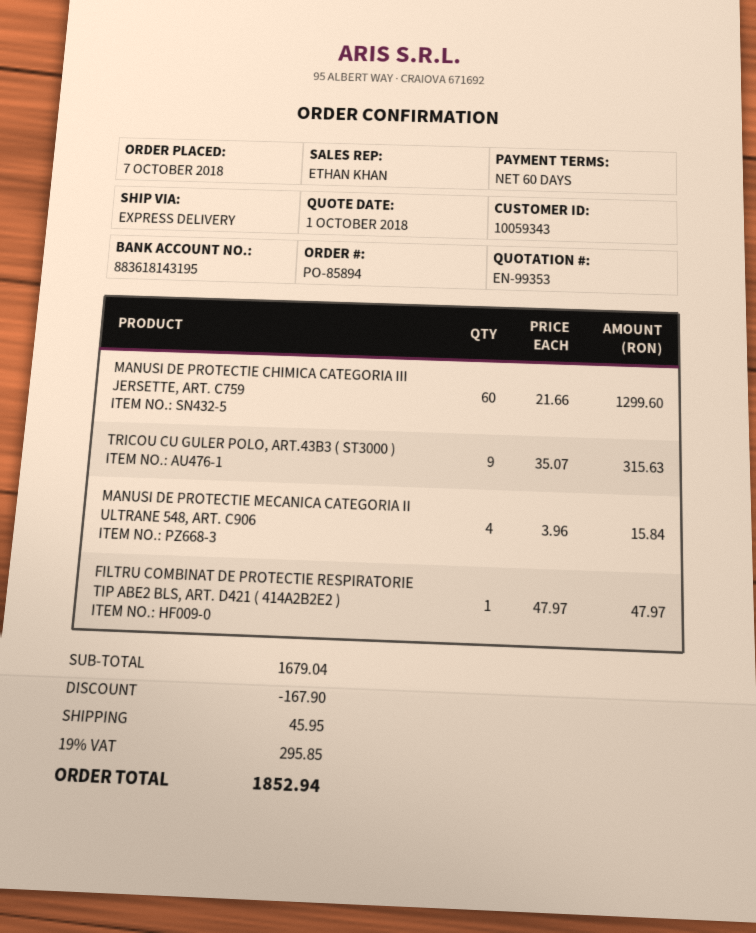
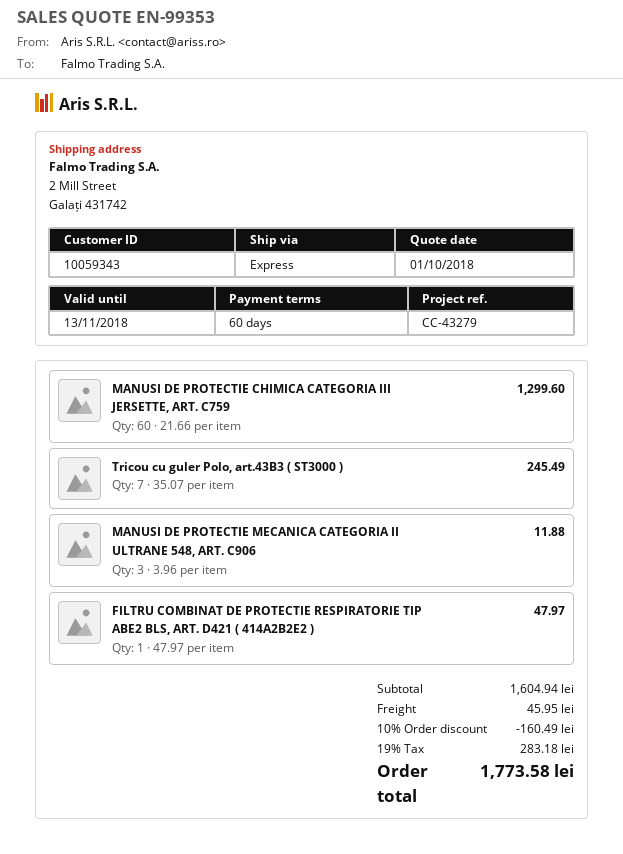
TRICOU CU GULER POLO, ART.43B3 ( ST3000 ): 9 x 35.07 = 315.63 -> 7 x 35.07 = 245.49
MANUSI DE PROTECTIE MECANICA CATEGORIA II ULTRANE 548, ART. C906: 4 x 3.96 = 15.84 -> 3 x 3.96 = 11.88
subtotal: 1679.04 -> 1604.94
discount: 167.90 -> 160.49
tax: 19% = 295.85 -> 19% = 283.18
total: 1852.94 -> 1773.58

